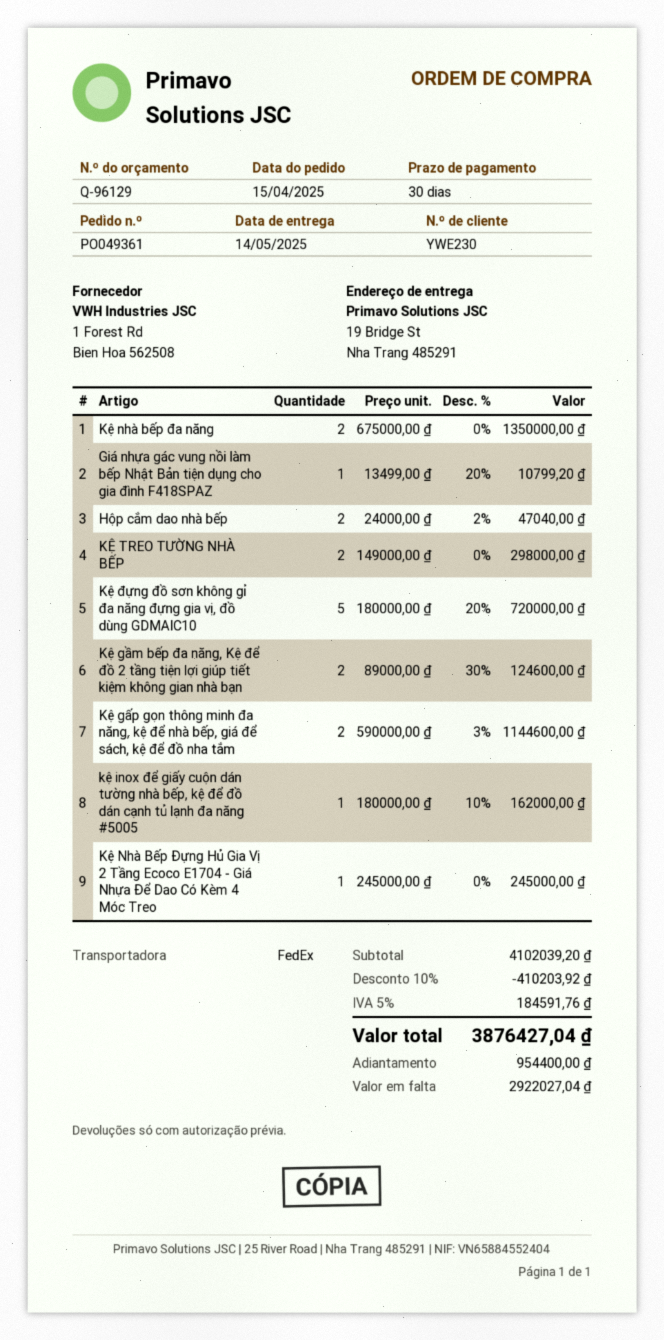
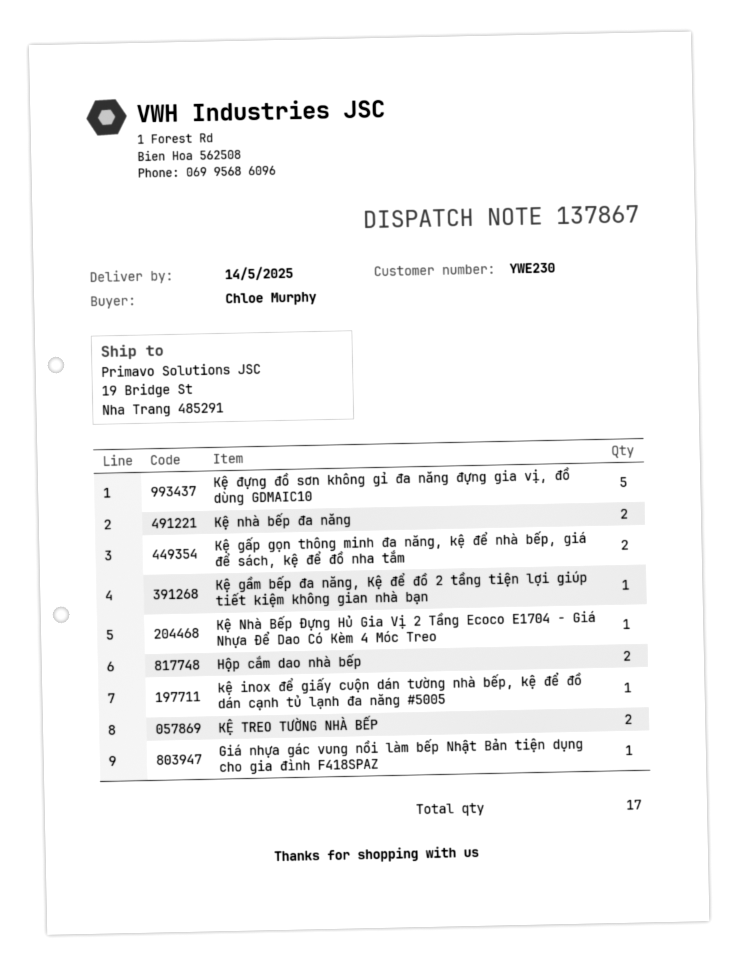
Kệ gầm bếp đa năng, Kệ để đồ 2 tầng tiện lợi giúp tiết kiệm không gian nhà bạn: 2 -> 1

